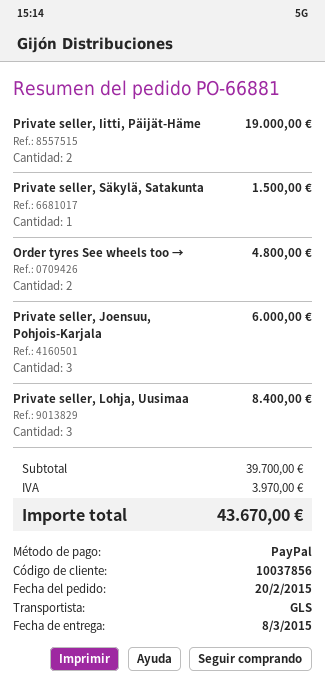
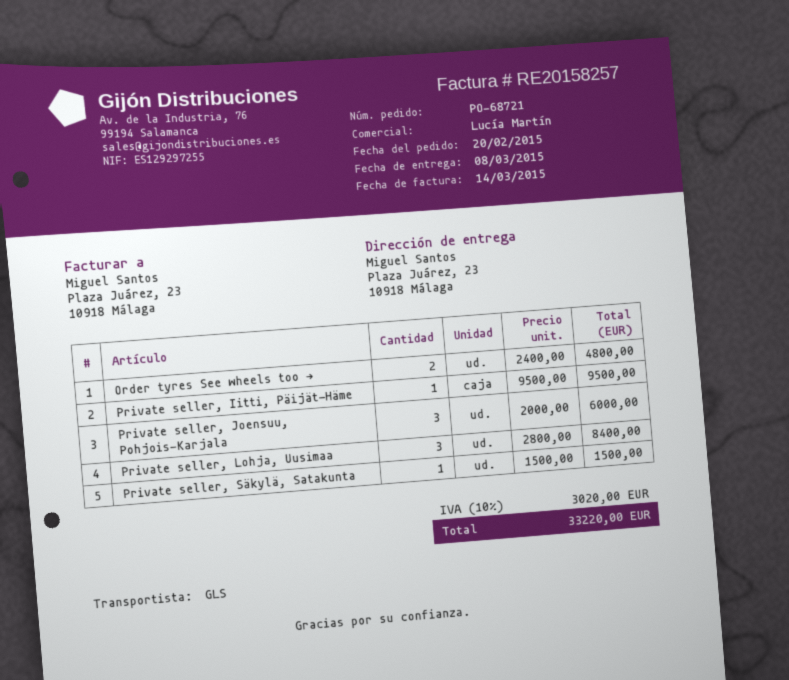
order number: PO-66881 -> PO-68721
Private seller, Iitti, Päijät-Häme: 2 for 19000.00 -> 1 for 9500.00
tax: 3970.00 -> 3020.00
total: 43670.00 -> 33220.00

